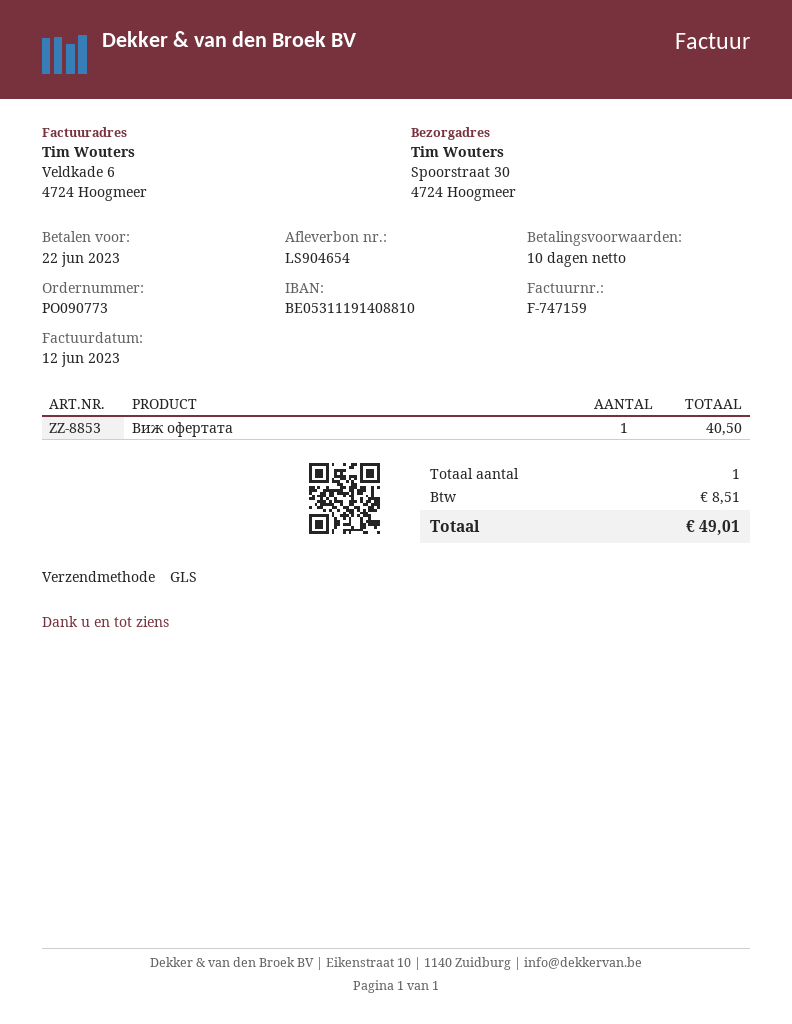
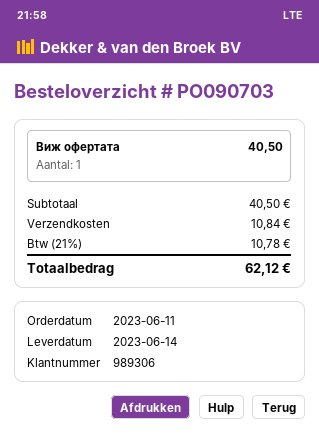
order number: PO090773 -> PO090703
shipping: none -> 10.84
tax: 8.51 -> 10.78
total: 49.01 -> 62.12

